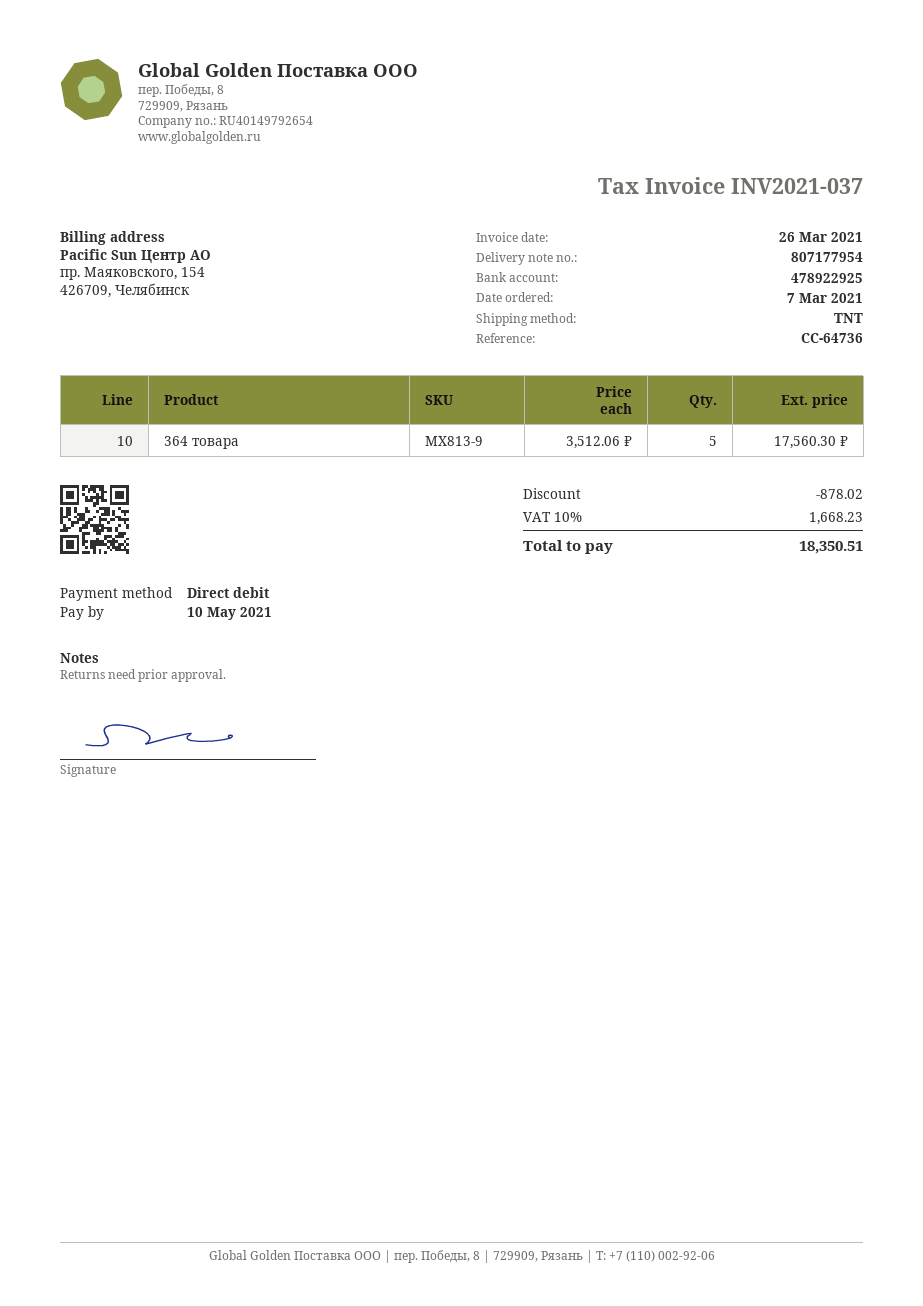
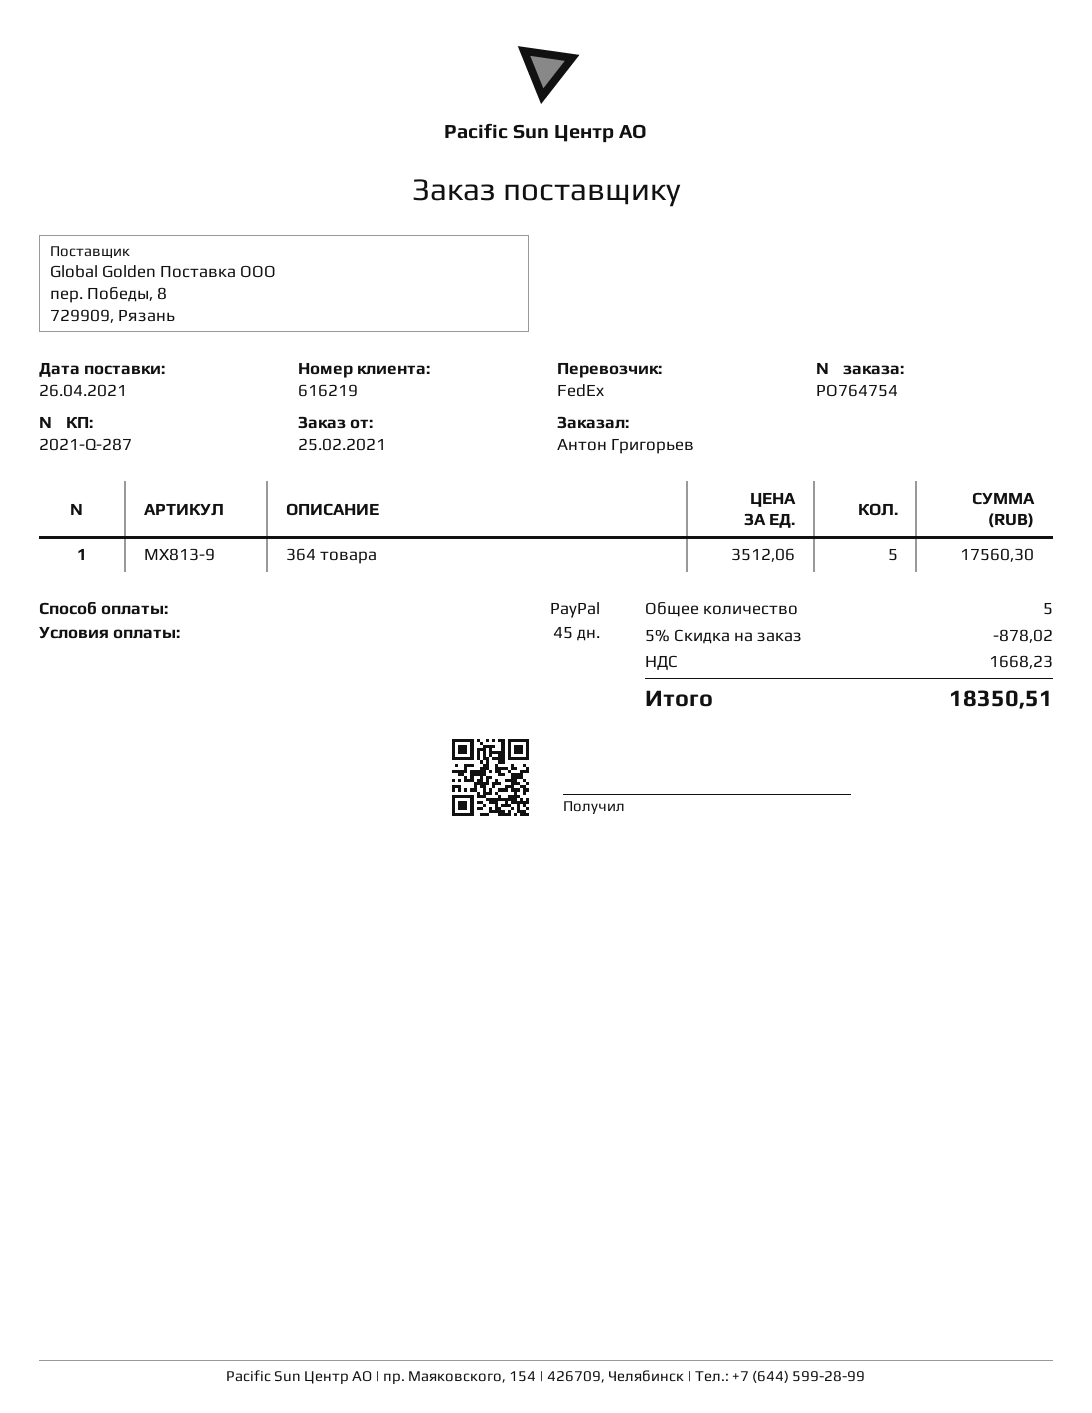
order date: 2021-03-07 -> 2021-02-25
payment method: direct debit -> PayPal
shipping method: TNT -> FedEx

